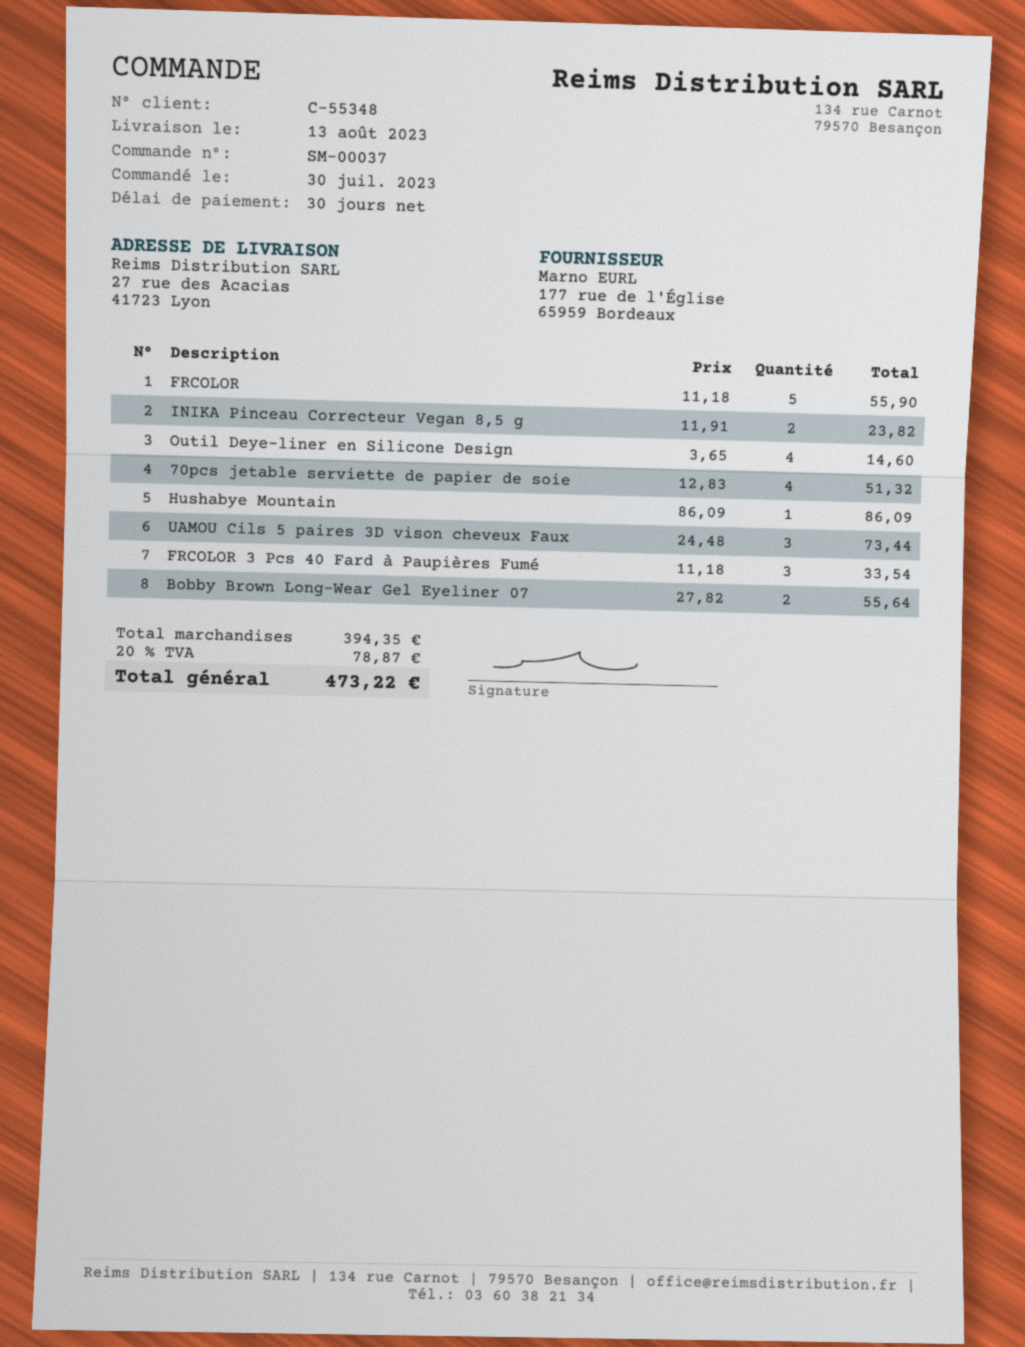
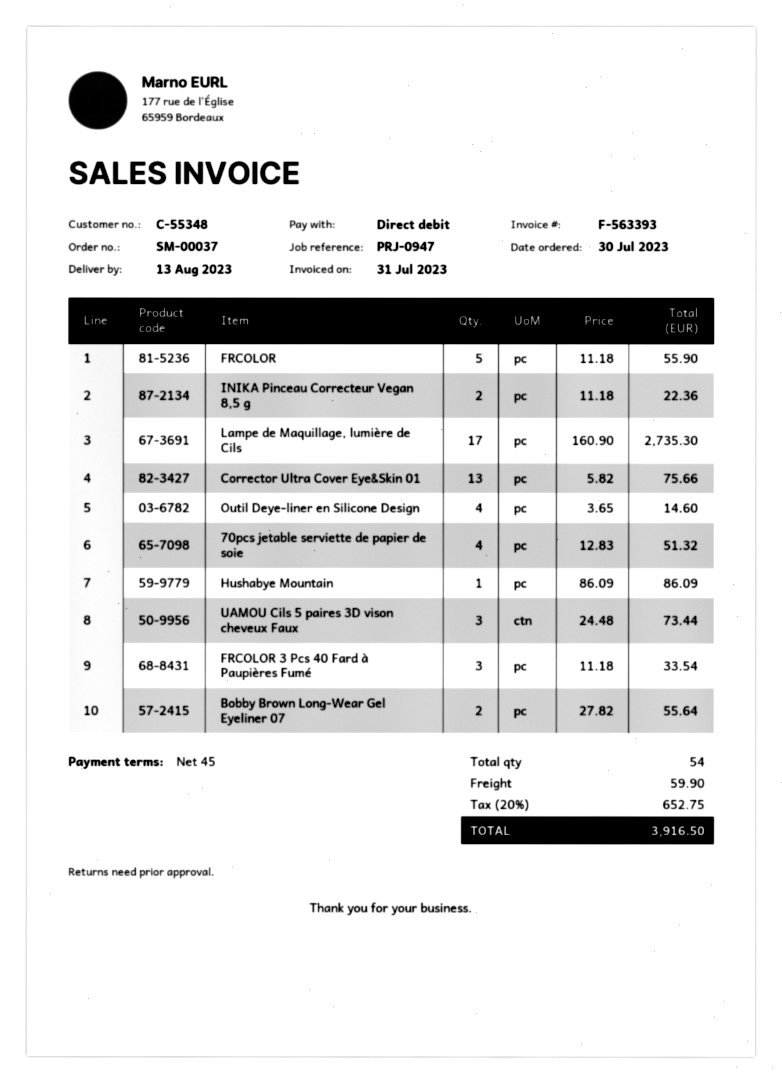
payment terms: 30 days -> 45 days
INIKA Pinceau Correcteur Vegan 8,5 g: 2 x 11.91 = 23.82 -> 2 x 11.18 = 22.36
Lampe de Maquillage, lumière de Cils: none -> 17 x 160.90 = 2735.30
Corrector Ultra Cover Eye&Skin 01: none -> 13 x 5.82 = 75.66
shipping: none -> 59.90
tax: 20% = 78.87 -> 20% = 652.75
total: 473.22 -> 3916.50

